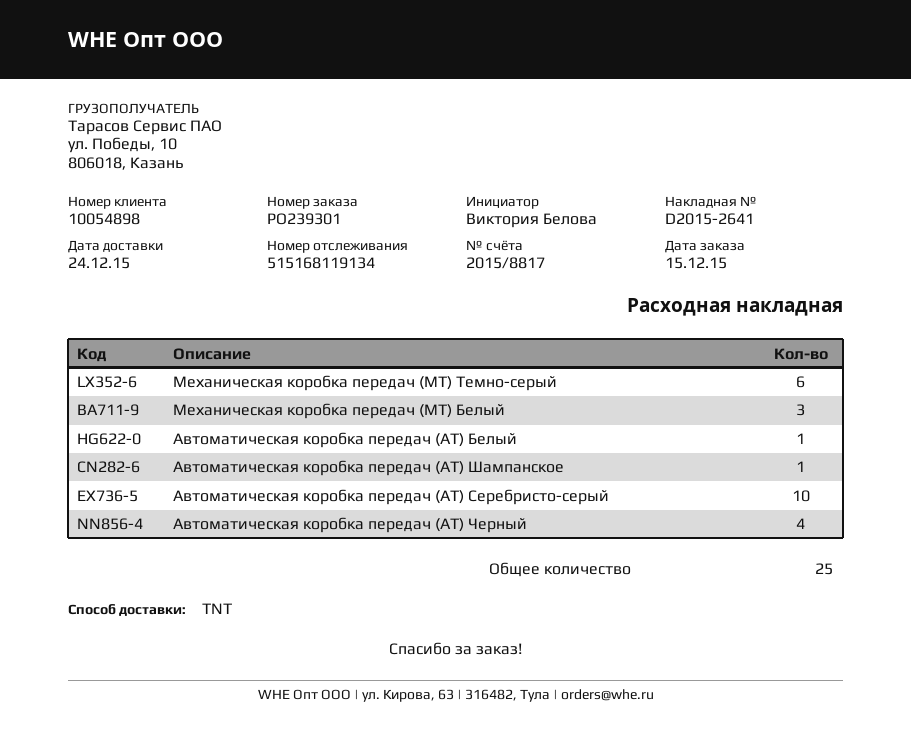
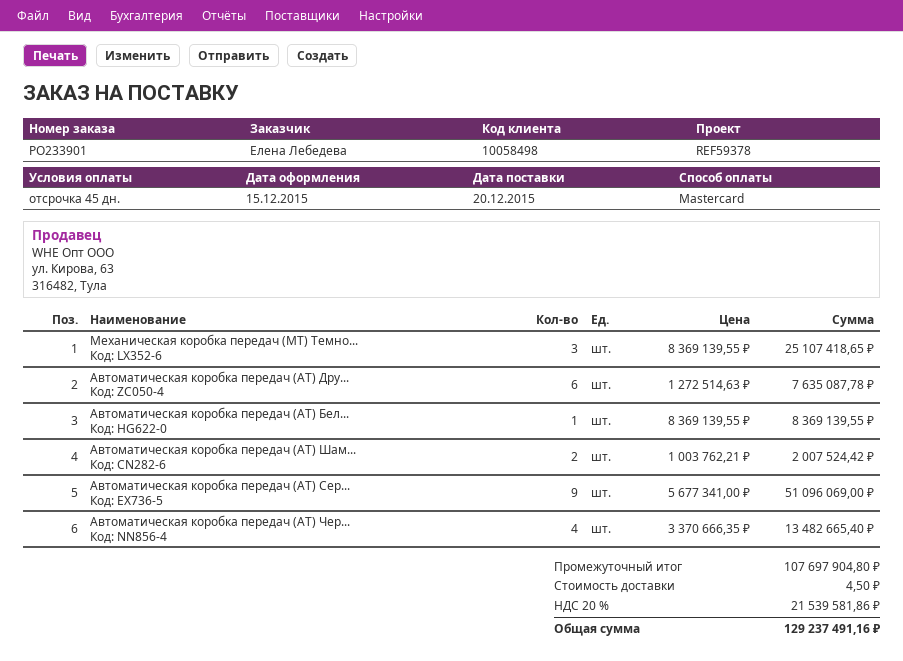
order number: PO239301 -> PO233901
delivery date: 2015-12-24 -> 2015-12-20
customer number: 10054898 -> 10058498
ordered by: Виктория Белова -> Елена Лебедева
Механическая коробка передач (МТ) Темно-серый: 6 -> 3
Механическая коробка передач (МТ) Белый: 3 -> none
Автоматическая коробка передач (АТ) Шампанское: 1 -> 2
Автоматическая коробка передач (АТ) Серебристо-серый: 10 -> 9
Автоматическая коробка передач (АТ) Дру...: none -> 6

